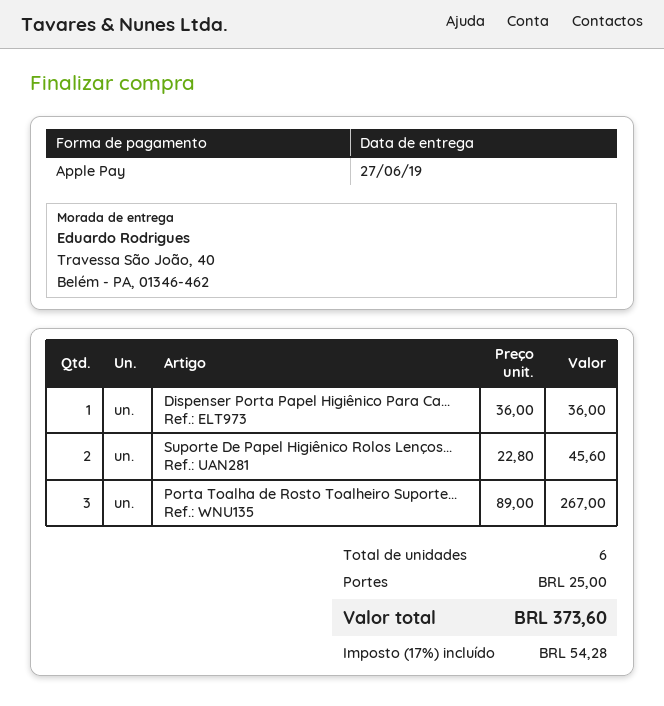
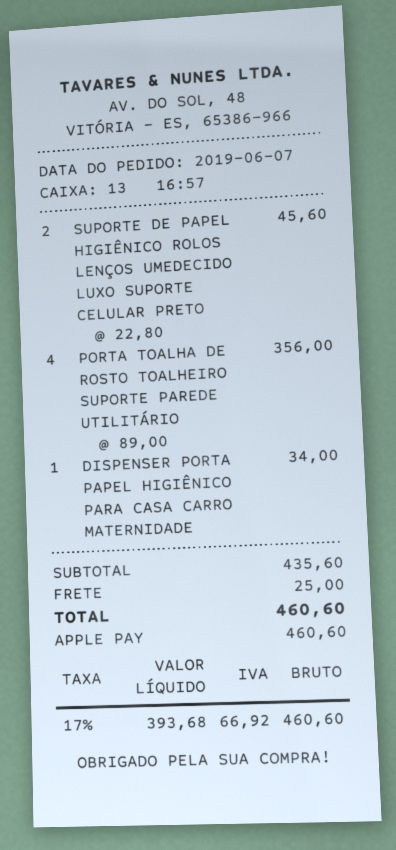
Dispenser Porta Papel Higiênico Para Ca...: 1 x 36.00 = 36.00 -> 1 x 34.00 = 34.00
Porta Toalha de Rosto Toalheiro Suporte...: 3 x 89.00 = 267.00 -> 4 x 89.00 = 356.00
tax: 17% = 54.28 -> 17% = 66.92
total: 373.60 -> 460.60

